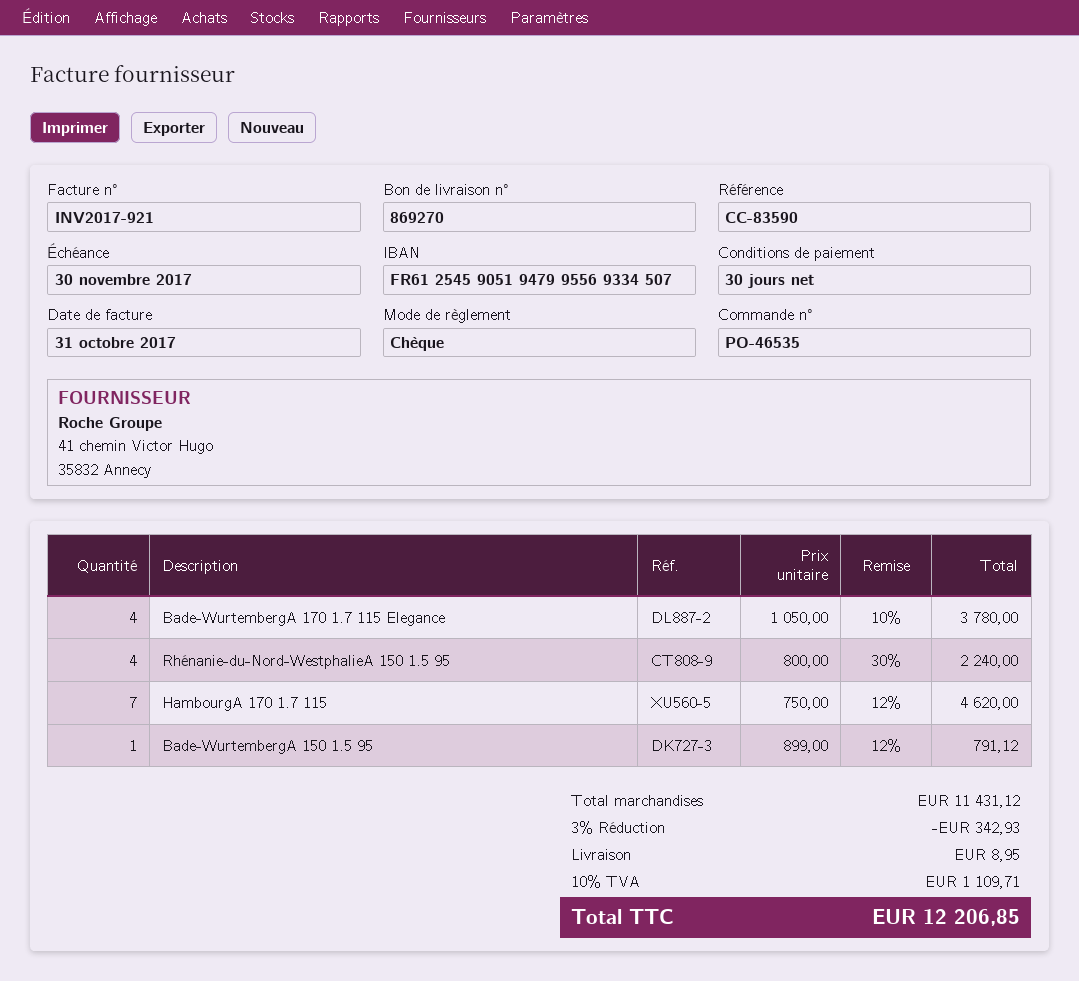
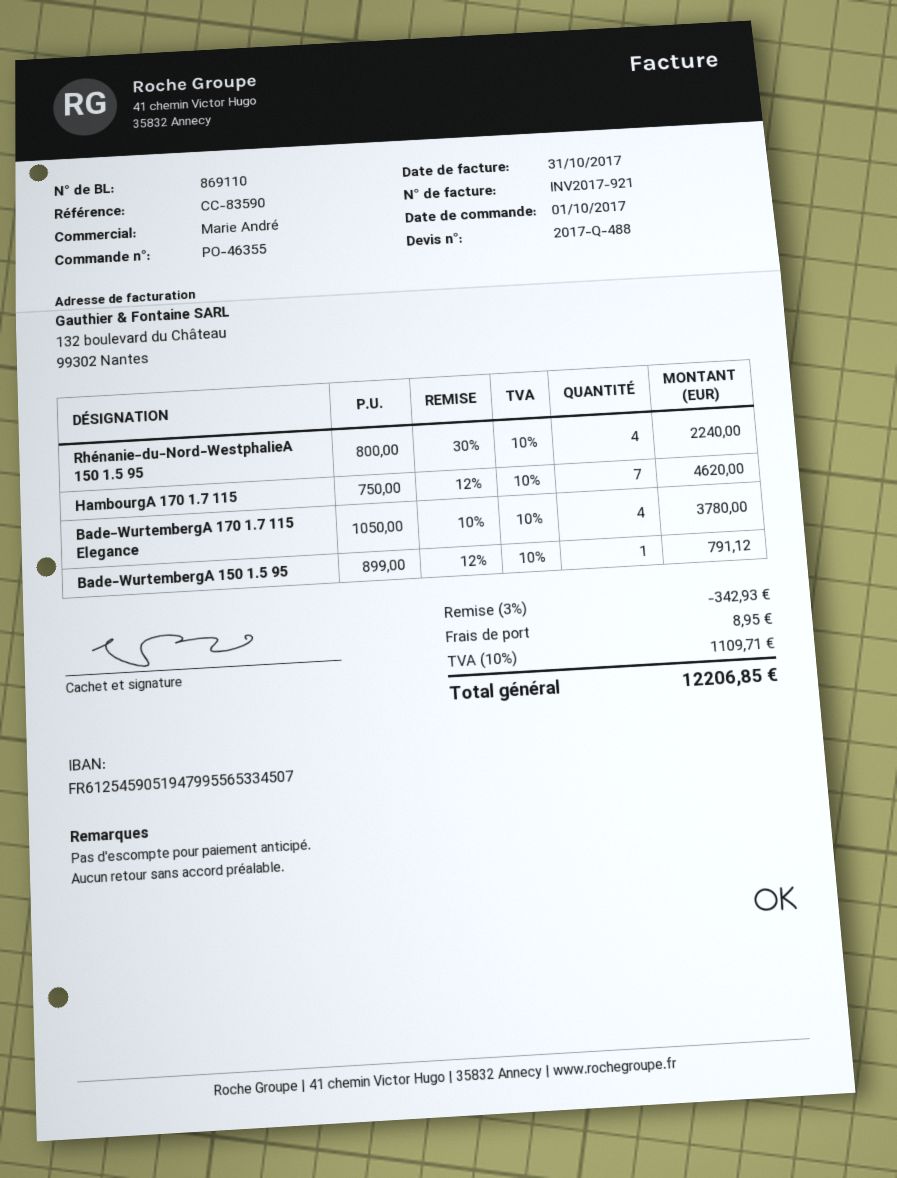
order number: PO-46535 -> PO-46355
delivery note number: 869270 -> 869110
bank account: FR6125459051947995569334507 -> FR6125459051947995565334507

